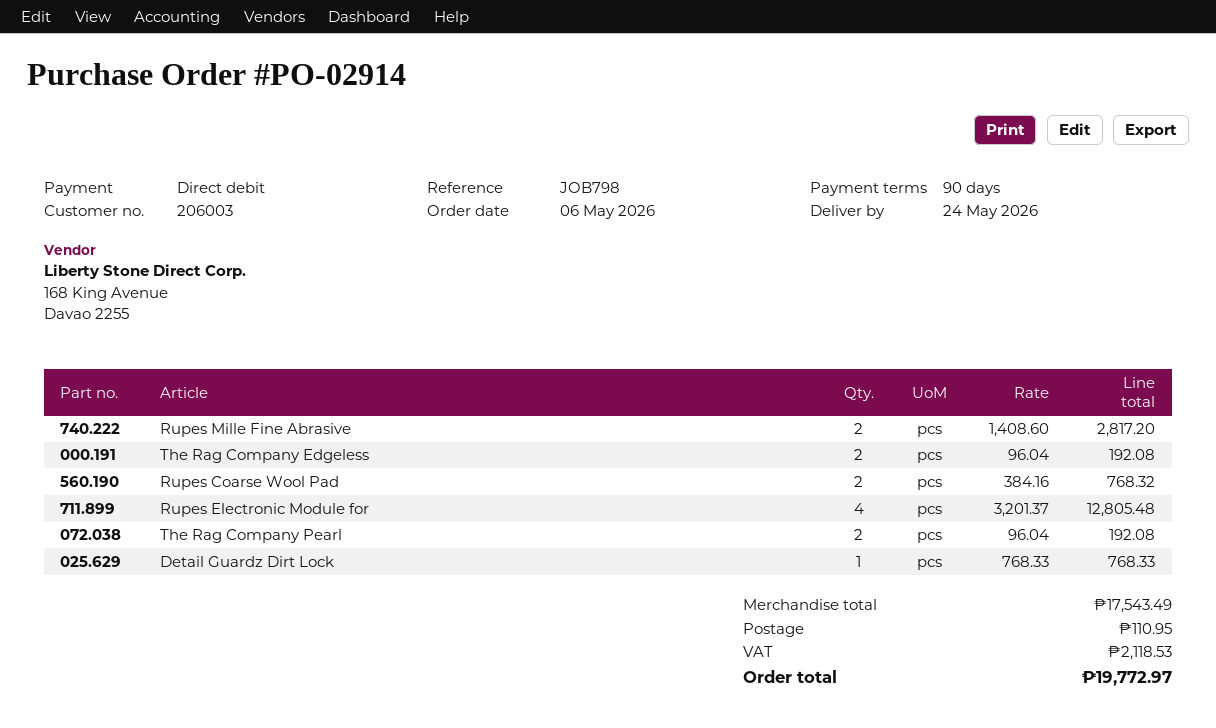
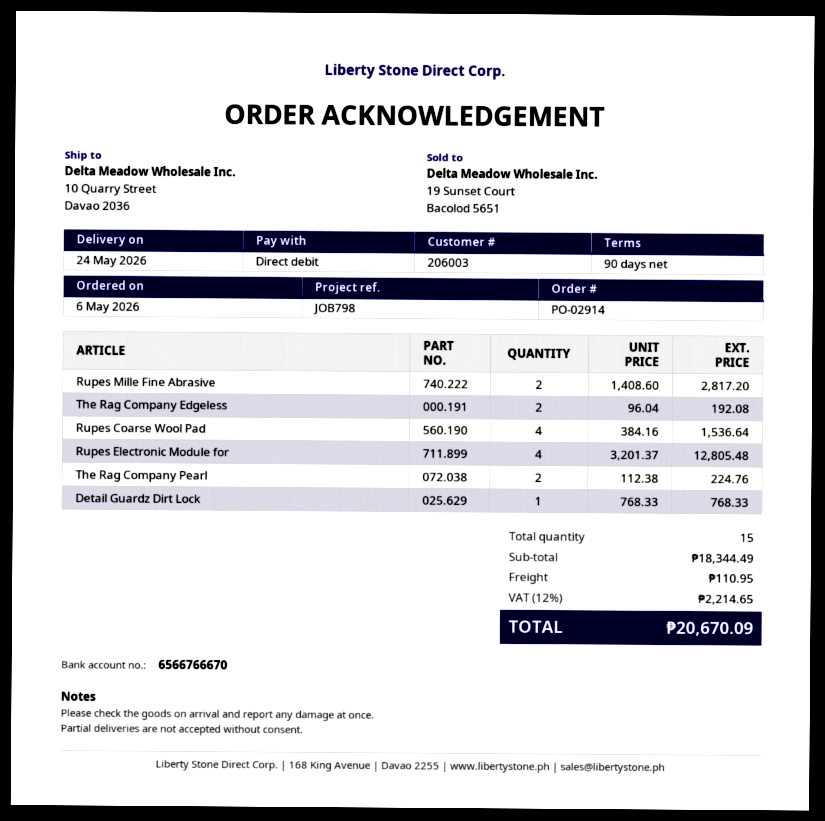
Rupes Coarse Wool Pad: 2 x 384.16 = 768.32 -> 4 x 384.16 = 1536.64
The Rag Company Pearl: 2 x 96.04 = 192.08 -> 2 x 112.38 = 224.76
subtotal: 17543.49 -> 18344.49
tax: 2118.53 -> 2214.65
total: 19772.97 -> 20670.09

